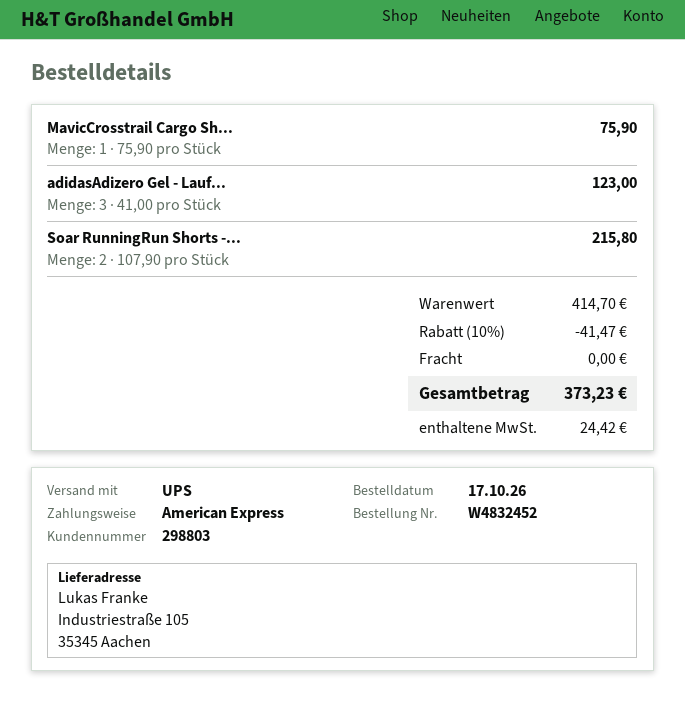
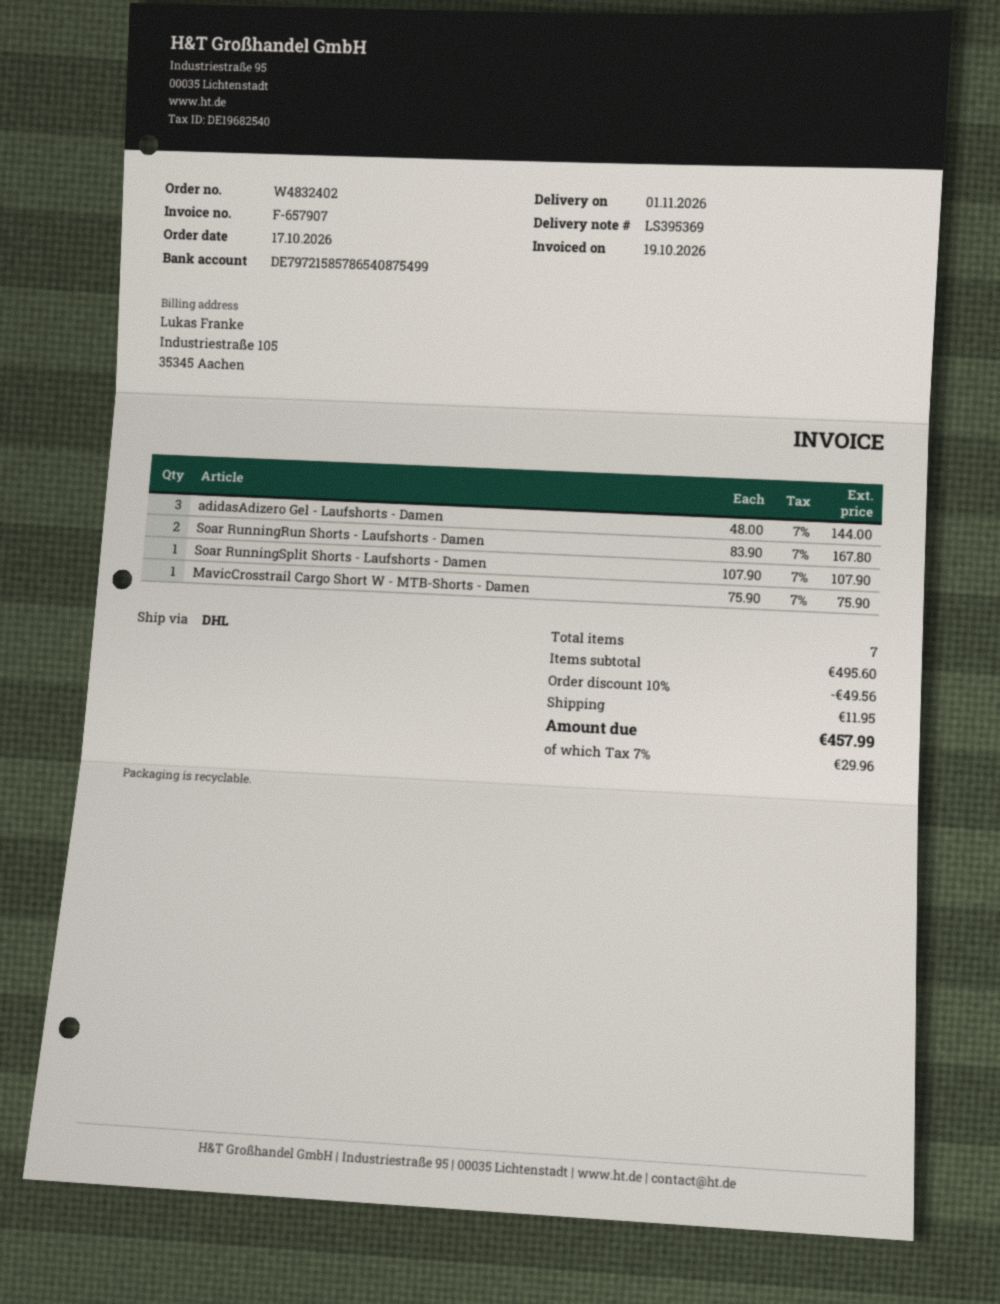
order number: W4832452 -> W4832402
shipping method: UPS -> DHL
adidasAdizero Gel - Lauf...: 3 x 41.00 = 123.00 -> 3 x 48.00 = 144.00
Soar RunningRun Shorts -...: 2 x 107.90 = 215.80 -> 2 x 83.90 = 167.80
Soar RunningSplit Shorts - Laufshorts - Damen: none -> 1 x 107.90 = 107.90
subtotal: 414.70 -> 495.60
discount: 10% = 41.47 -> 10% = 49.56
shipping: 0.00 -> 11.95
tax: 24.42 -> 29.96
total: 373.23 -> 457.99

